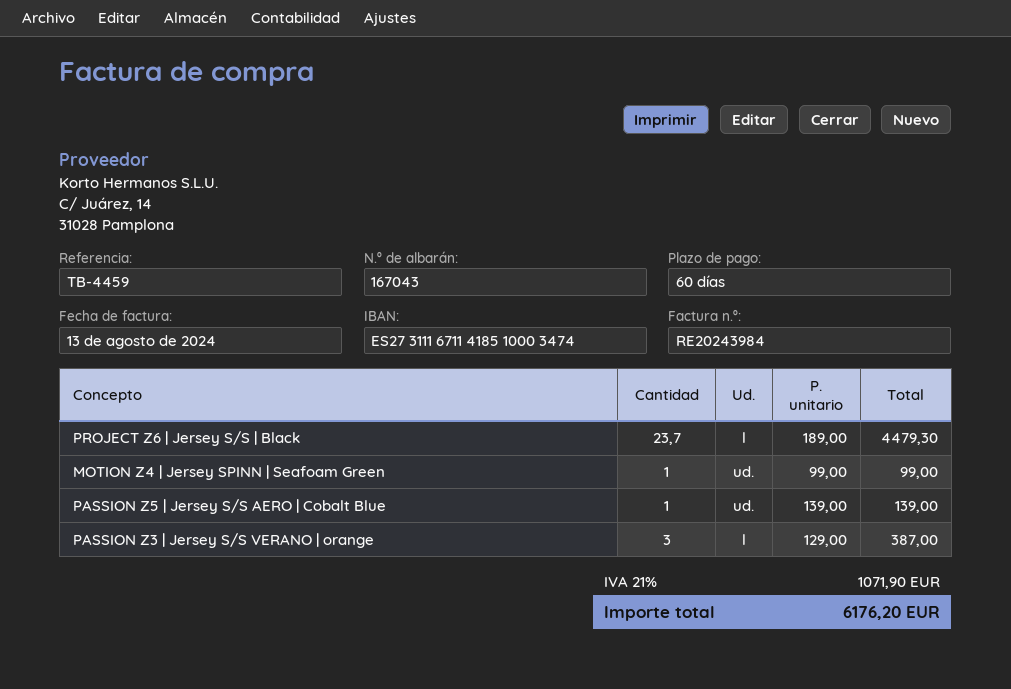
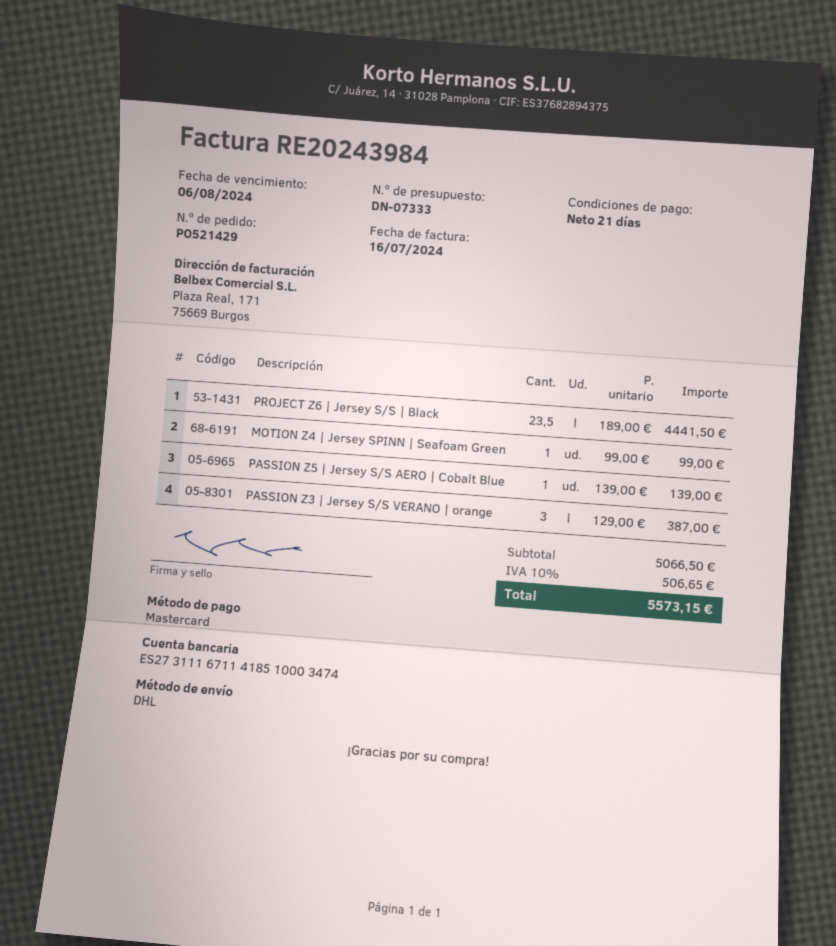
invoice date: 2024-08-13 -> 2024-07-16
payment terms: 60 days -> 21 days
PROJECT Z6 | Jersey S/S | Black: 23.7 x 189.00 = 4479.30 -> 23.5 x 189.00 = 4441.50
tax: 21% = 1071.90 -> 10% = 506.65
total: 6176.20 -> 5573.15

